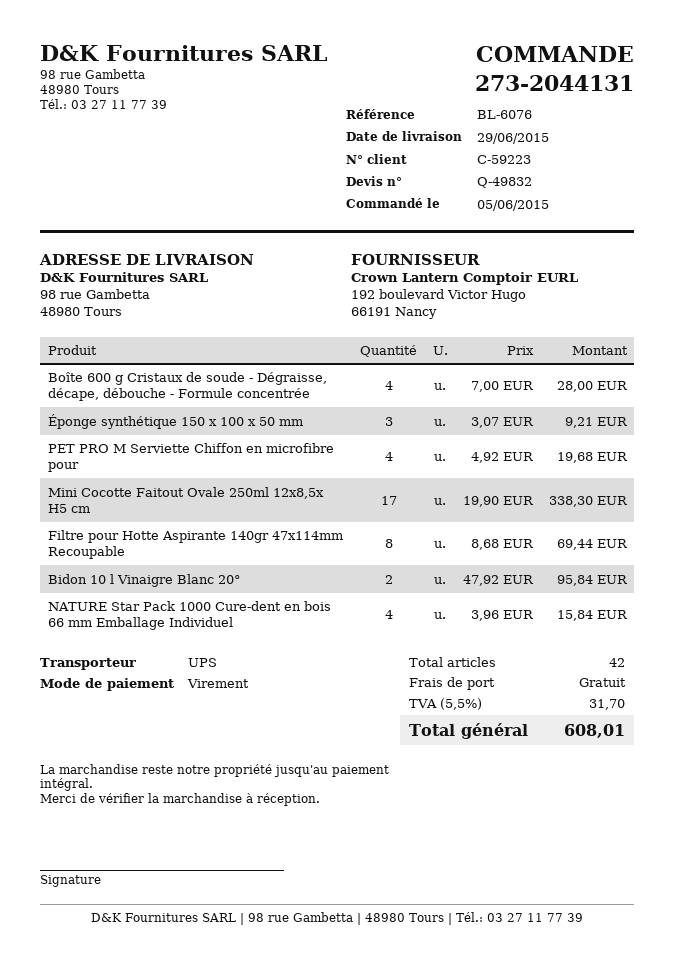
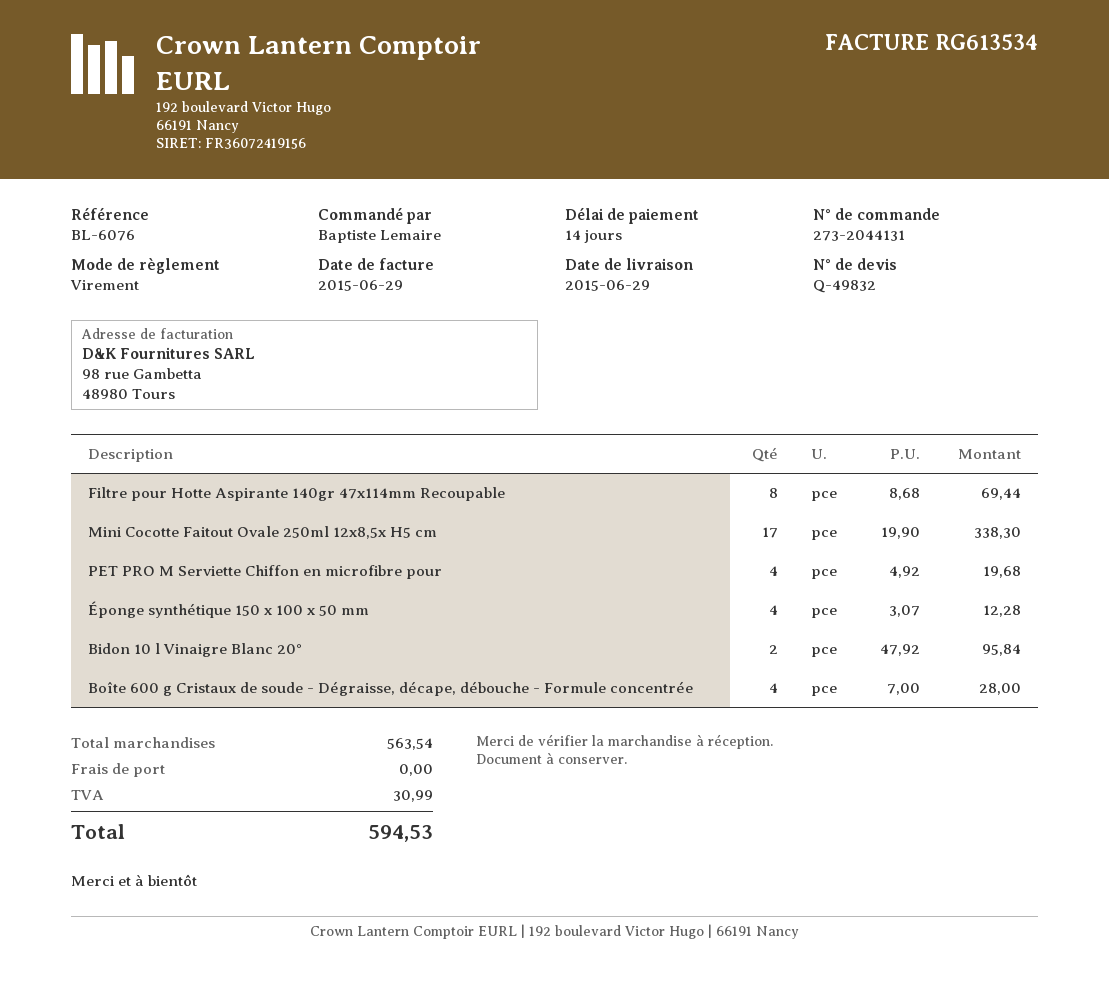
Éponge synthétique 150 x 100 x 50 mm: 3 x 3.07 = 9.21 -> 4 x 3.07 = 12.28
NATURE Star Pack 1000 Cure-dent en bois 66 mm Emballage Individuel: 4 x 3.96 = 15.84 -> none
tax: 31.70 -> 30.99
total: 608.01 -> 594.53

